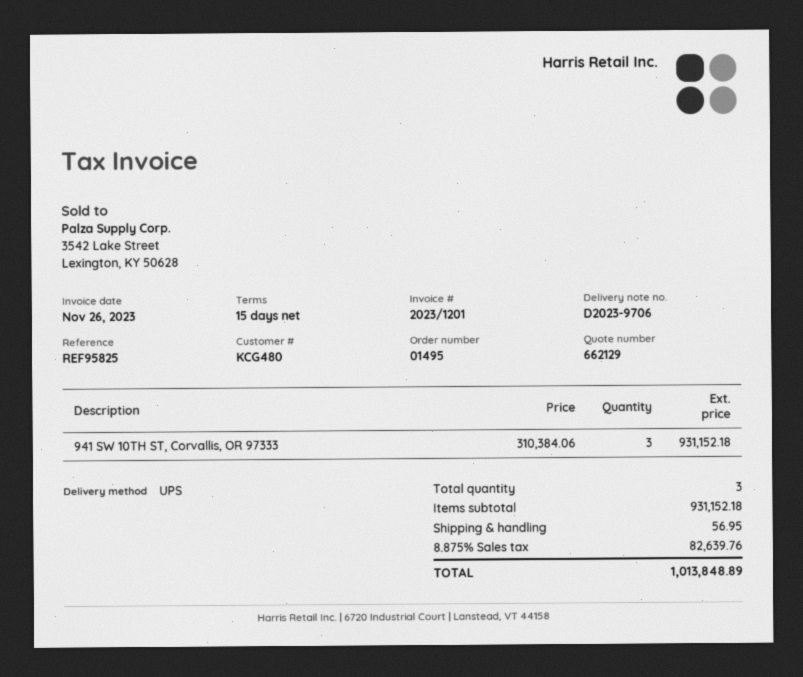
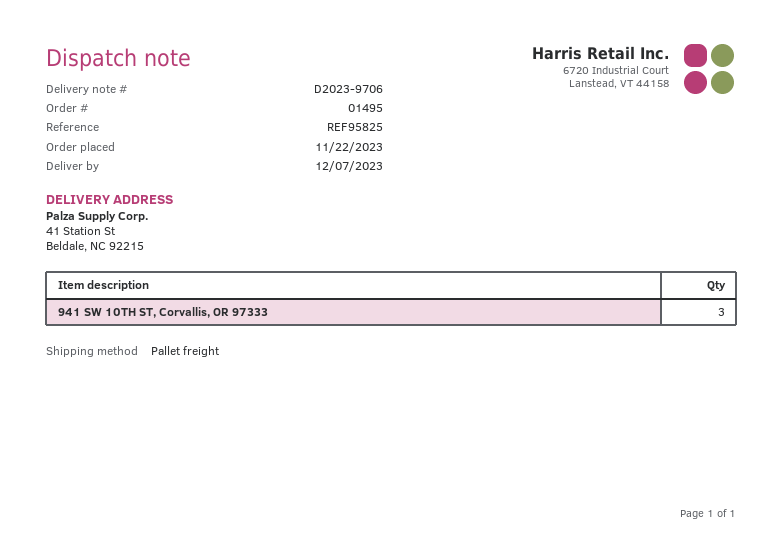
shipping method: UPS -> pallet freight

